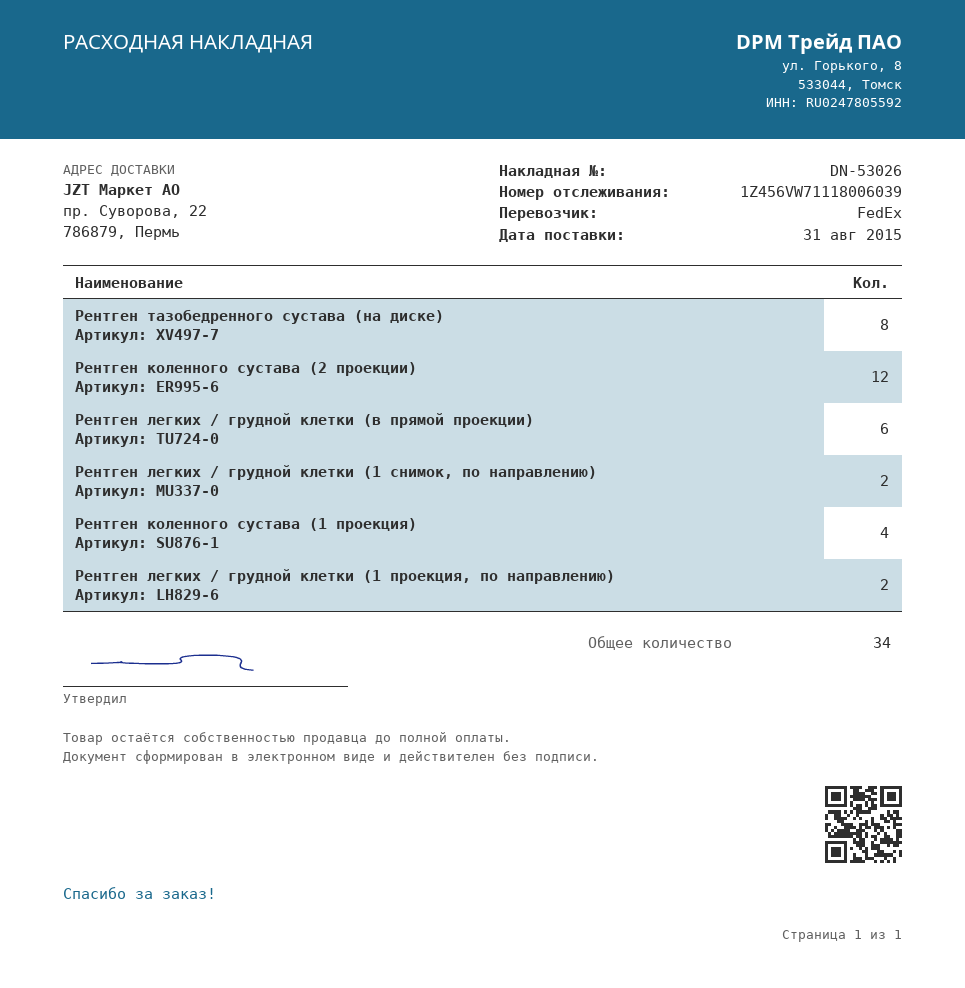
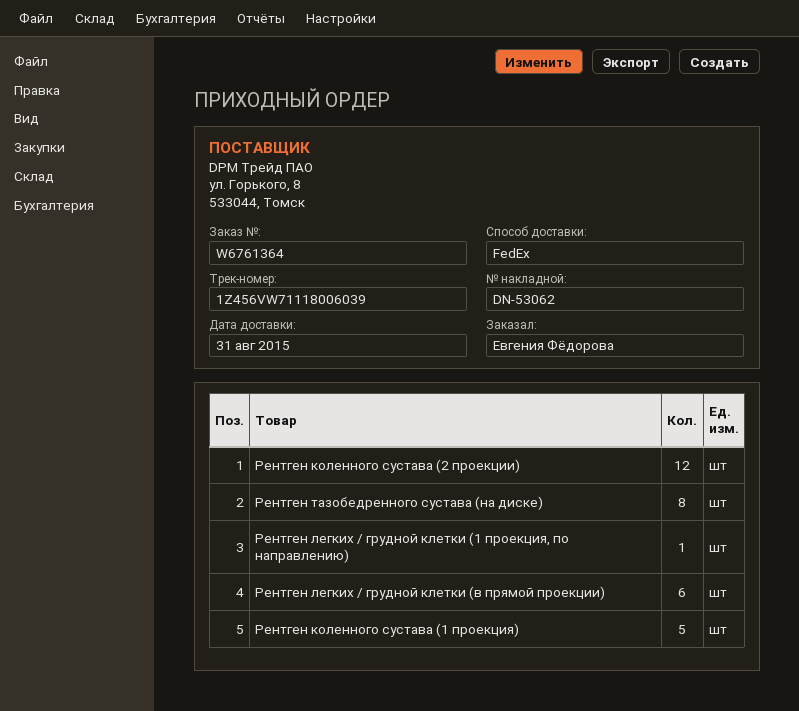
delivery note number: DN-53026 -> DN-53062
Рентген легких / грудной клетки (1 снимок, по направлению): 2 -> none
Рентген коленного сустава (1 проекция): 4 -> 5
Рентген легких / грудной клетки (1 проекция, по направлению): 2 -> 1

